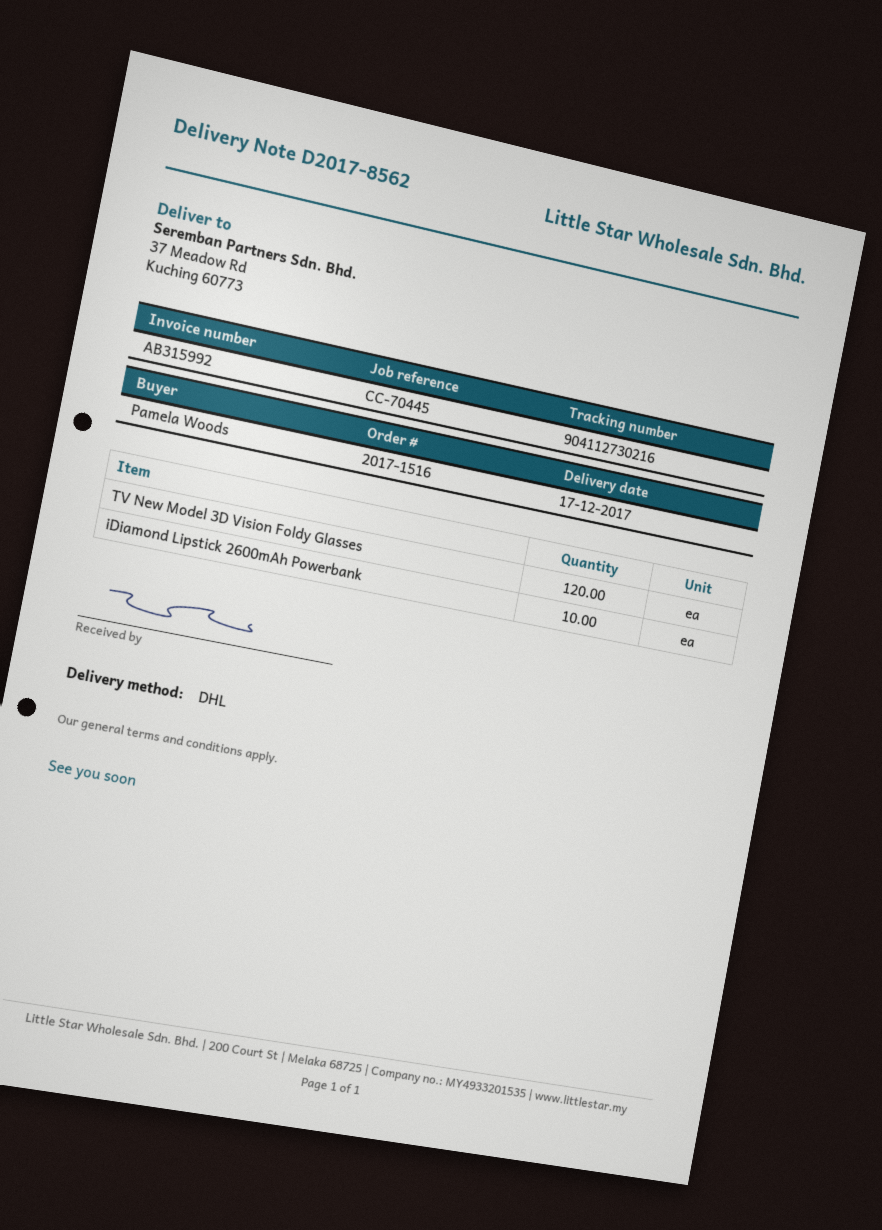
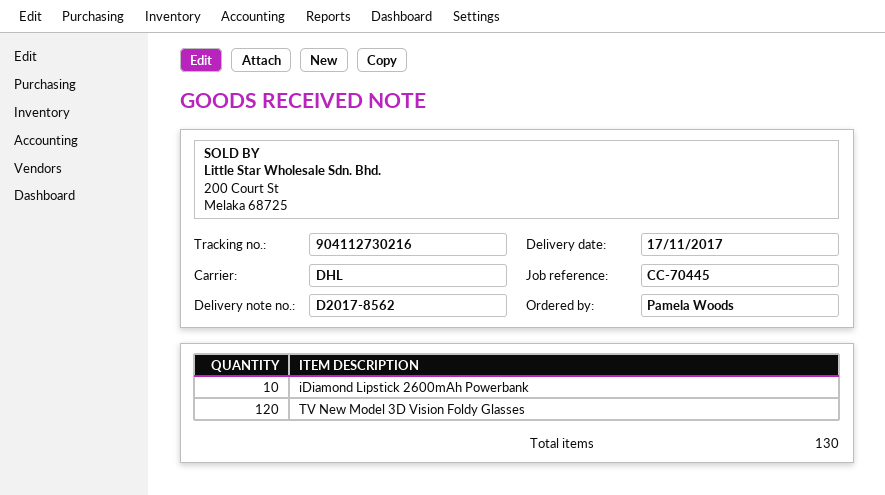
delivery date: 2017-12-17 -> 2017-11-17

